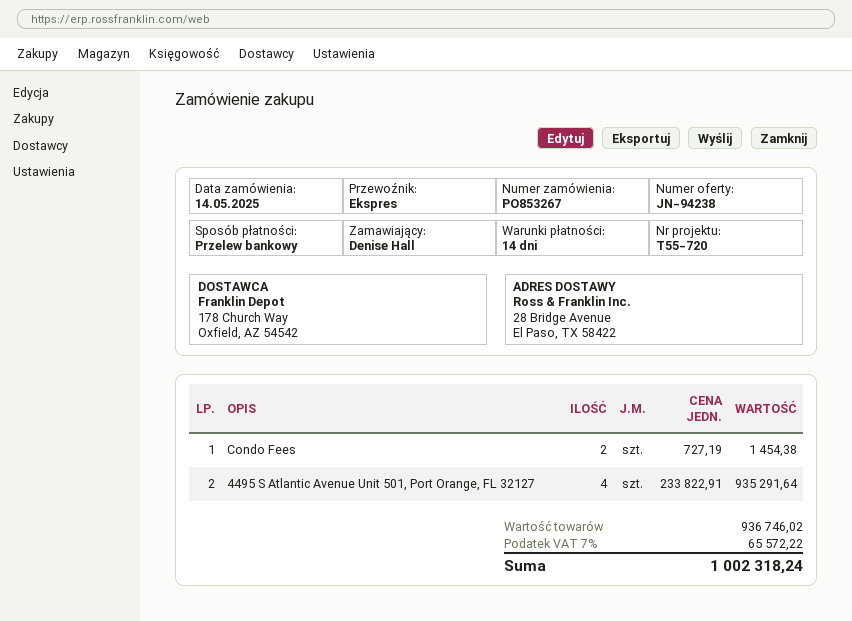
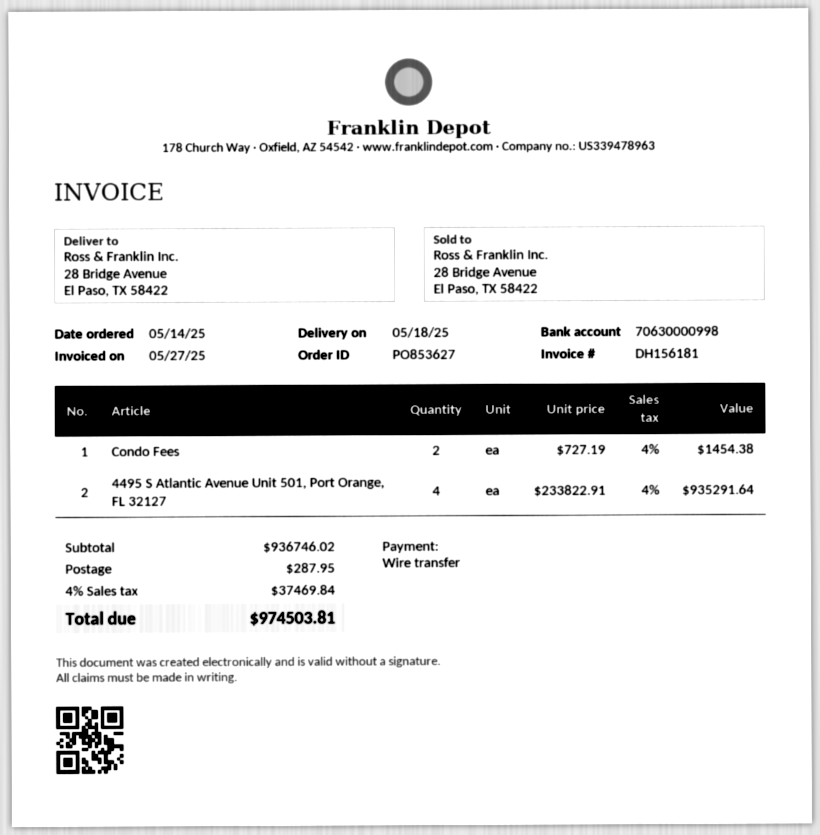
order number: PO853267 -> PO853627
shipping: none -> 287.95
tax: 7% = 65572.22 -> 4% = 37469.84
total: 1002318.24 -> 974503.81

